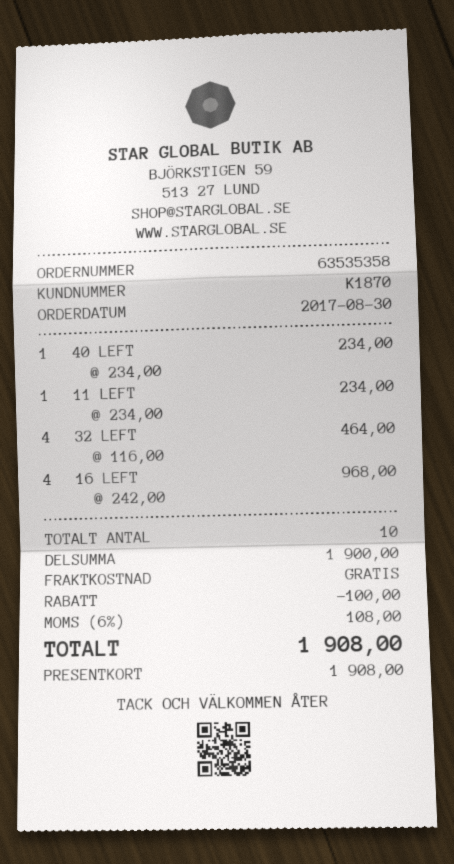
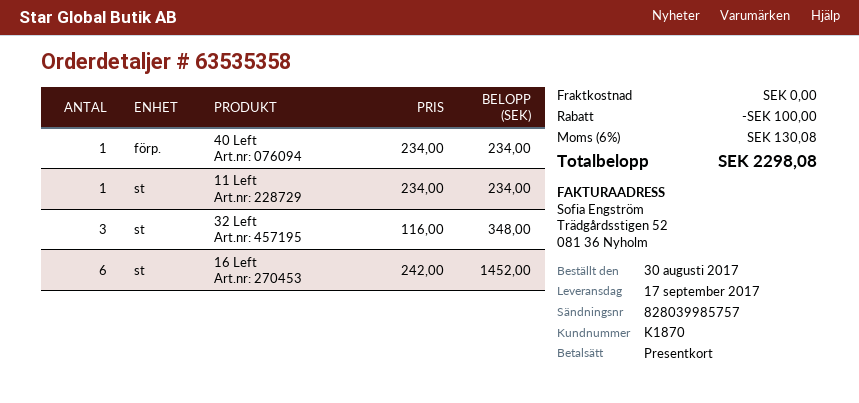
32 LEFT: 4 x 116.00 = 464.00 -> 3 x 116.00 = 348.00
16 LEFT: 4 x 242.00 = 968.00 -> 6 x 242.00 = 1452.00
tax: 6% = 108.00 -> 6% = 130.08
total: 1908.00 -> 2298.08

